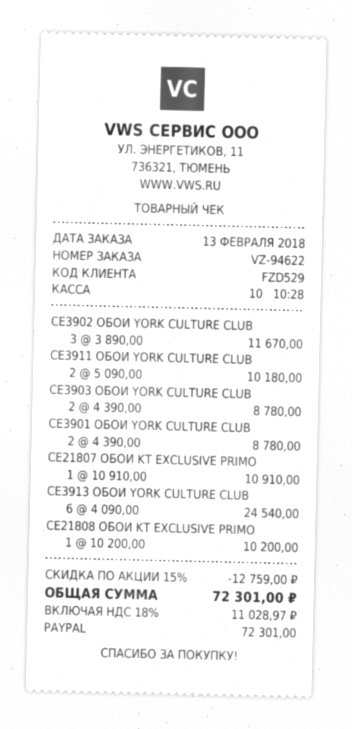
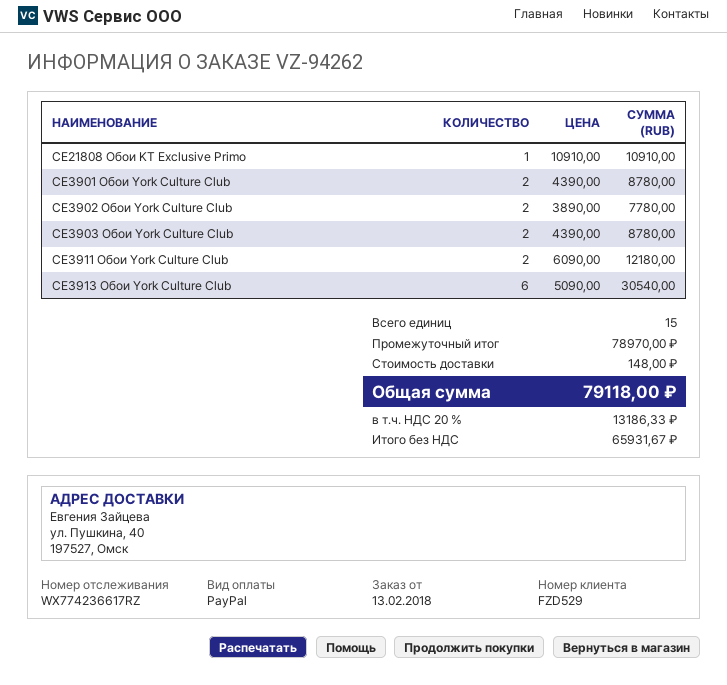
order number: VZ-94622 -> VZ-94262
CE3902 ОБОИ YORK CULTURE CLUB: 3 x 3890.00 = 11670.00 -> 2 x 3890.00 = 7780.00
CE3911 ОБОИ YORK CULTURE CLUB: 2 x 5090.00 = 10180.00 -> 2 x 6090.00 = 12180.00
CE21807 ОБОИ KT EXCLUSIVE PRIMO: 1 x 10910.00 = 10910.00 -> none
CE3913 ОБОИ YORK CULTURE CLUB: 6 x 4090.00 = 24540.00 -> 6 x 5090.00 = 30540.00
CE21808 ОБОИ KT EXCLUSIVE PRIMO: 1 x 10200.00 = 10200.00 -> 1 x 10910.00 = 10910.00
discount: 15% = 12759.00 -> none
shipping: none -> 148.00
tax: 18% = 11028.97 -> 20% = 13186.33
total: 72301.00 -> 79118.00

